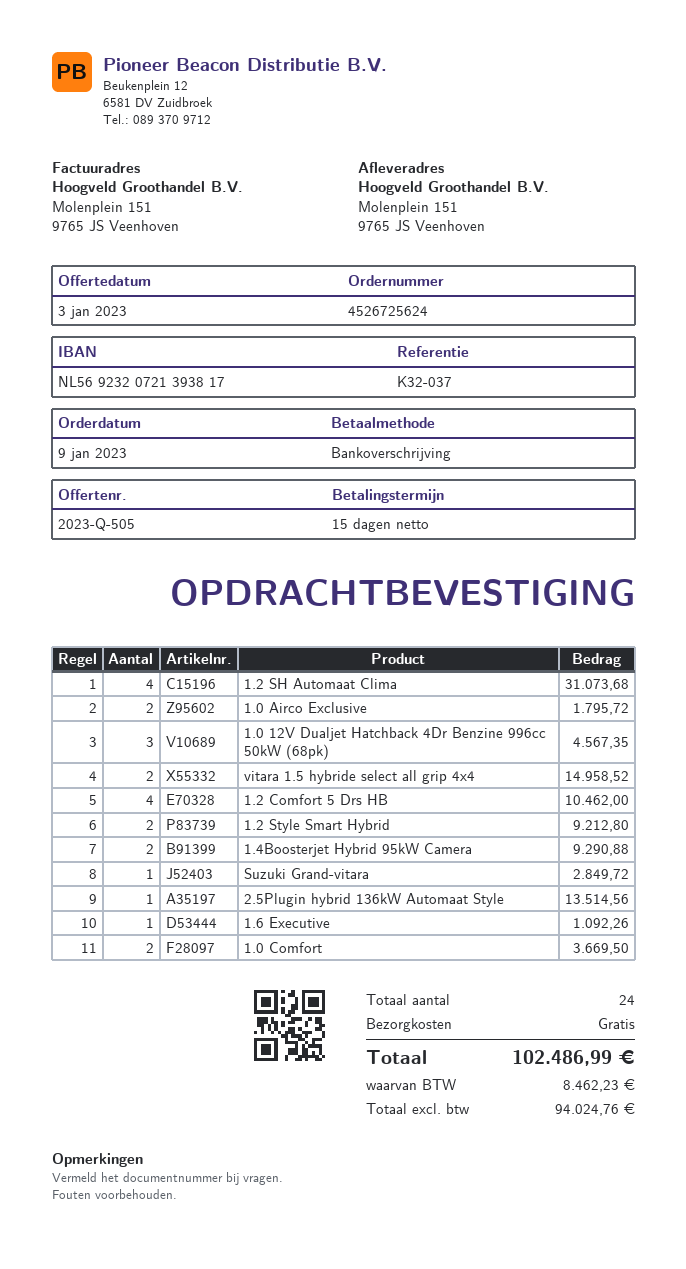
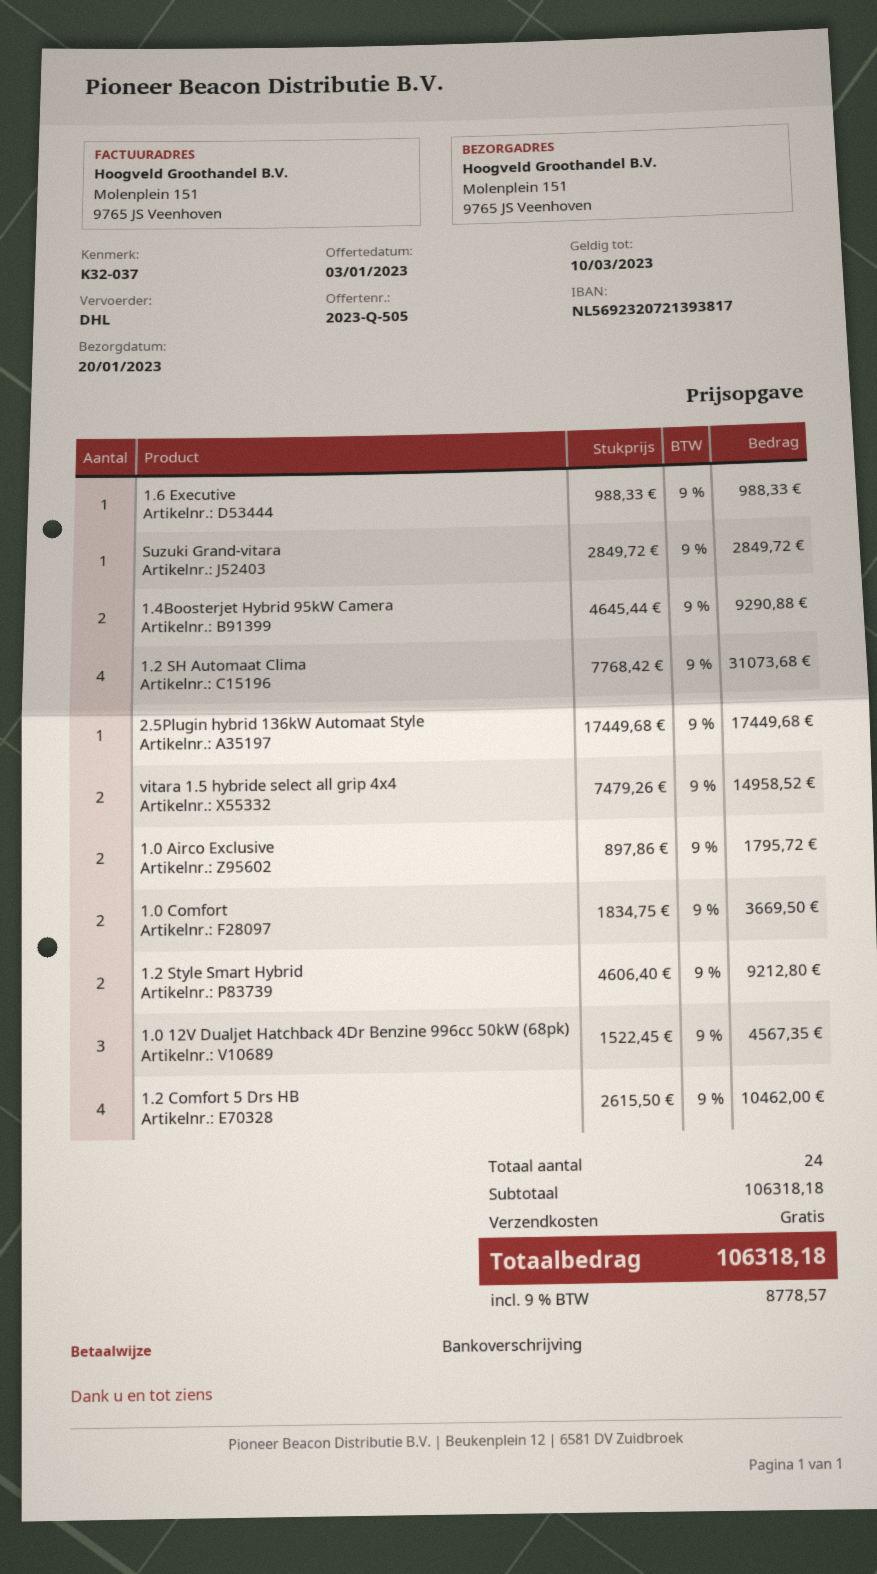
2.5Plugin hybrid 136kW Automaat Style: 1 for 13514.56 -> 1 for 17449.68
1.6 Executive: 1 for 1092.26 -> 1 for 988.33
tax: 8462.23 -> 8778.57
total: 102486.99 -> 106318.18

